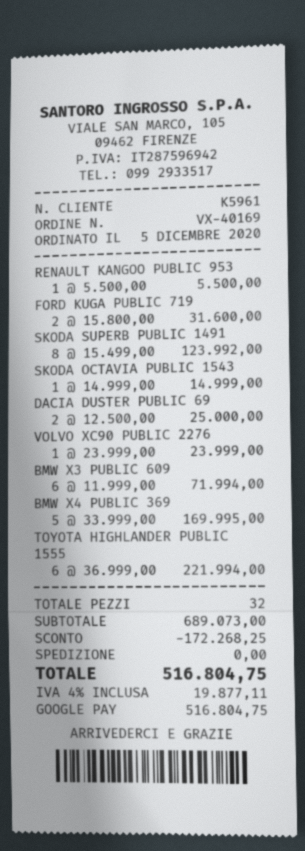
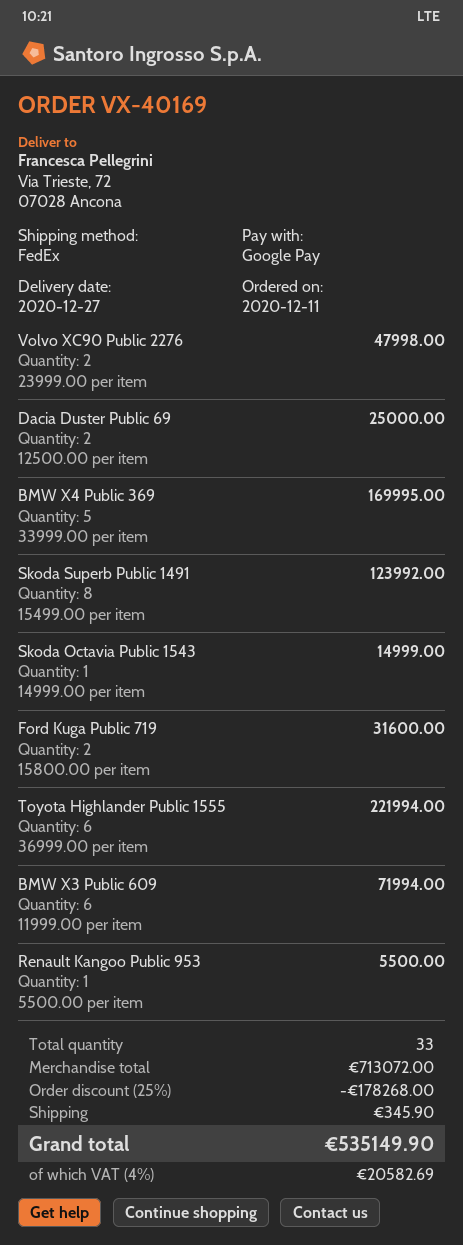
order date: 2020-12-05 -> 2020-12-11
VOLVO XC90 PUBLIC 2276: 1 x 23999.00 = 23999.00 -> 2 x 23999.00 = 47998.00
total quantity: 32 -> 33
subtotal: 689073.00 -> 713072.00
discount: 172268.25 -> 178268.00
shipping: 0.00 -> 345.90
tax: 4% = 19877.11 -> 4% = 20582.69
total: 516804.75 -> 535149.90

